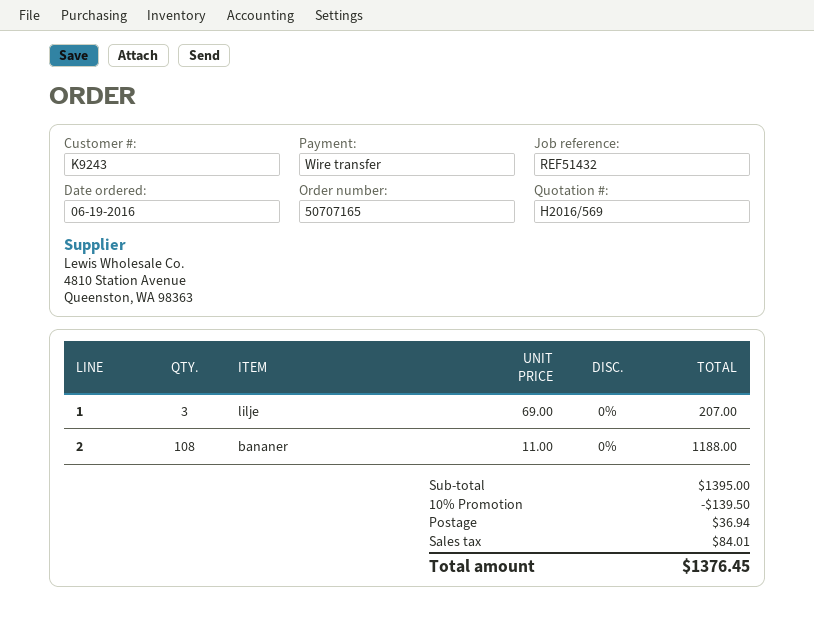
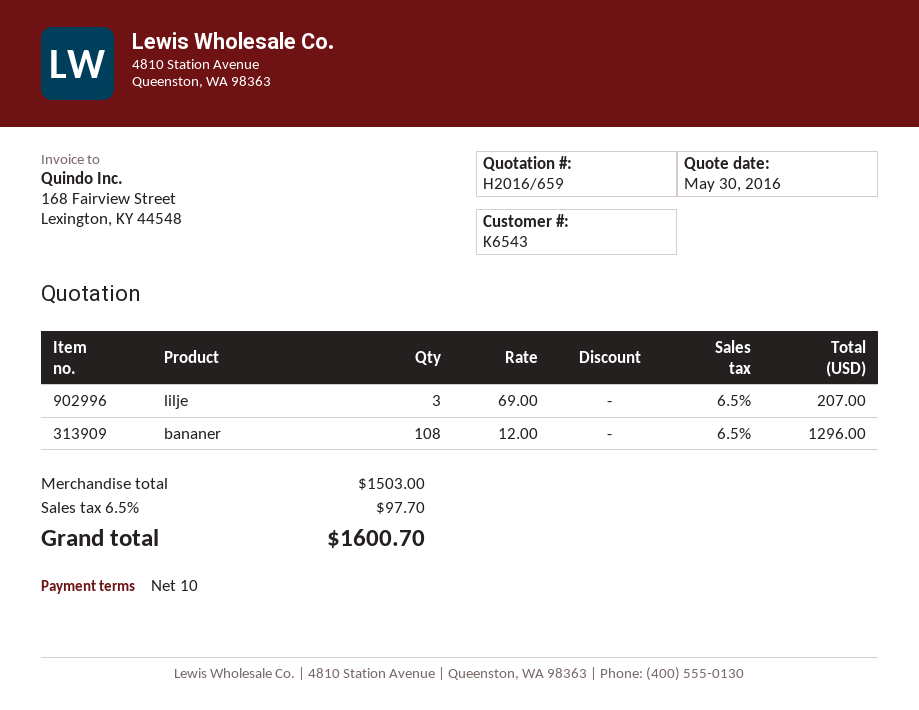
quote number: H2016/569 -> H2016/659
customer number: K9243 -> K6543
bananer: 108 x 11.00 = 1188.00 -> 108 x 12.00 = 1296.00
subtotal: 1395.00 -> 1503.00
discount: 10% = 139.50 -> none
shipping: 36.94 -> none
tax: 84.01 -> 97.70
total: 1376.45 -> 1600.70

